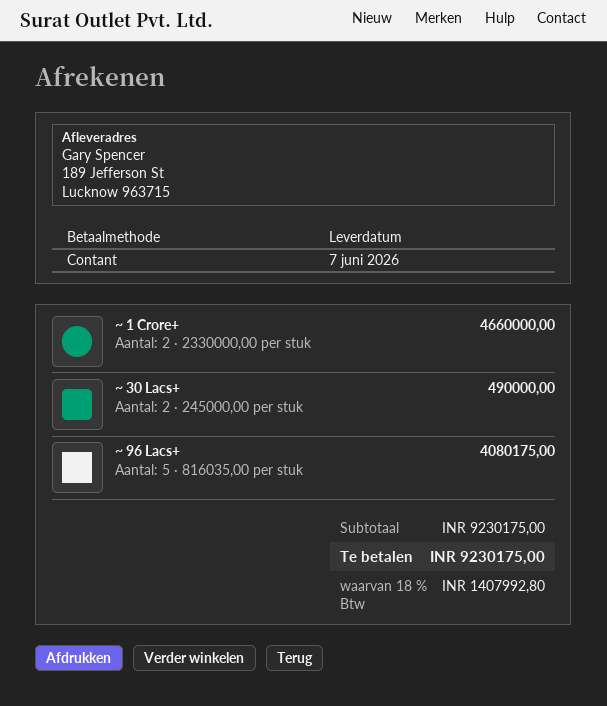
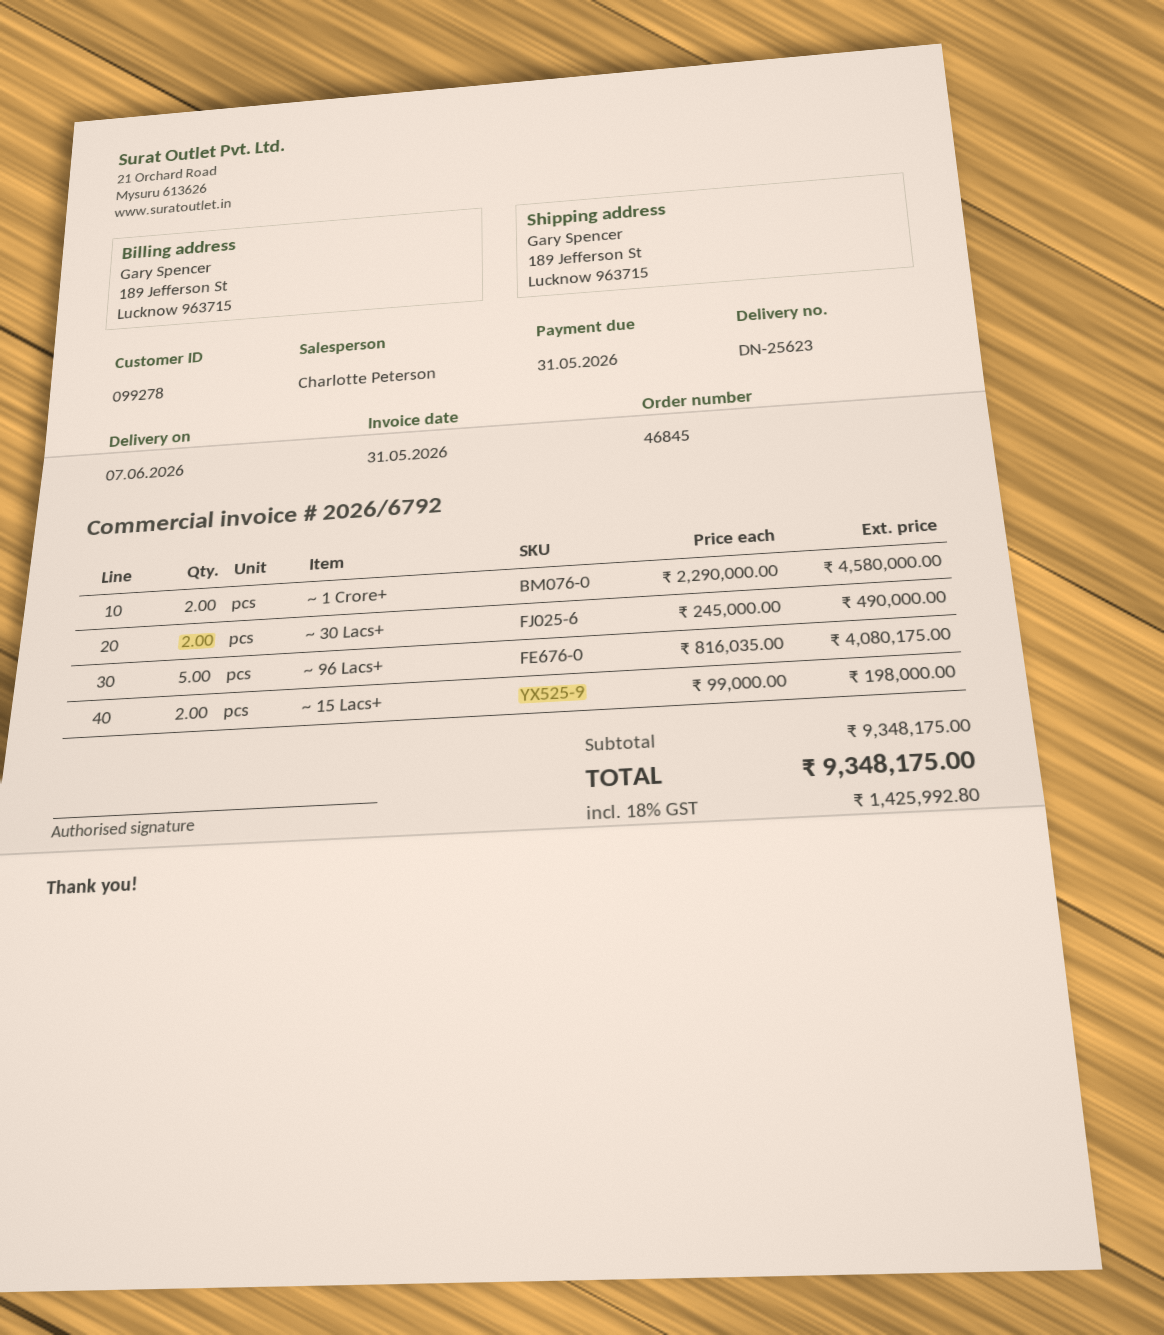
~ 1 Crore+: 2 x 2330000.00 = 4660000.00 -> 2 x 2290000.00 = 4580000.00
~ 15 Lacs+: none -> 2 x 99000.00 = 198000.00
subtotal: 9230175.00 -> 9348175.00
tax: 18% = 1407992.80 -> 18% = 1425992.80
total: 9230175.00 -> 9348175.00

